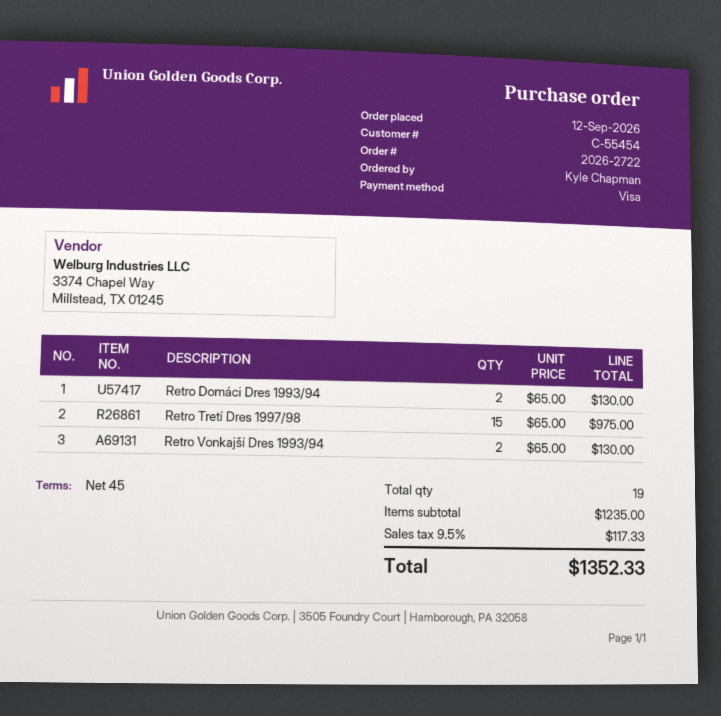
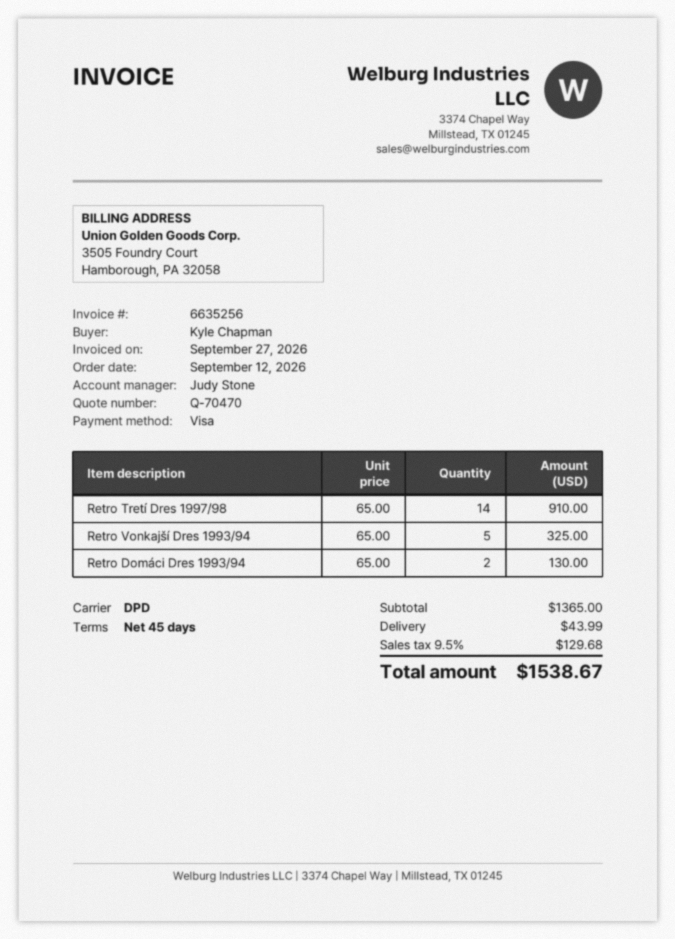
Retro Tretí Dres 1997/98: 15 x 65.00 = 975.00 -> 14 x 65.00 = 910.00
Retro Vonkajší Dres 1993/94: 2 x 65.00 = 130.00 -> 5 x 65.00 = 325.00
subtotal: 1235.00 -> 1365.00
shipping: none -> 43.99
tax: 9.5% = 117.33 -> 9.5% = 129.68
total: 1352.33 -> 1538.67

